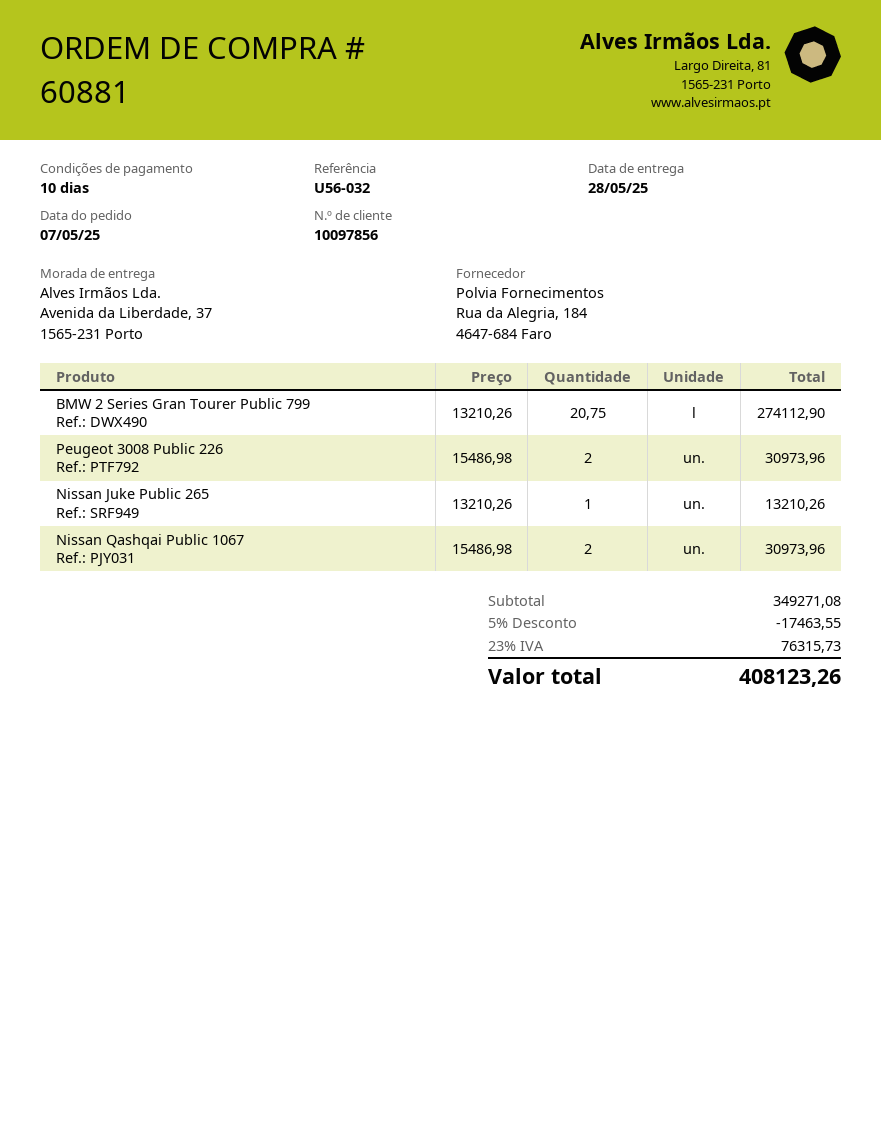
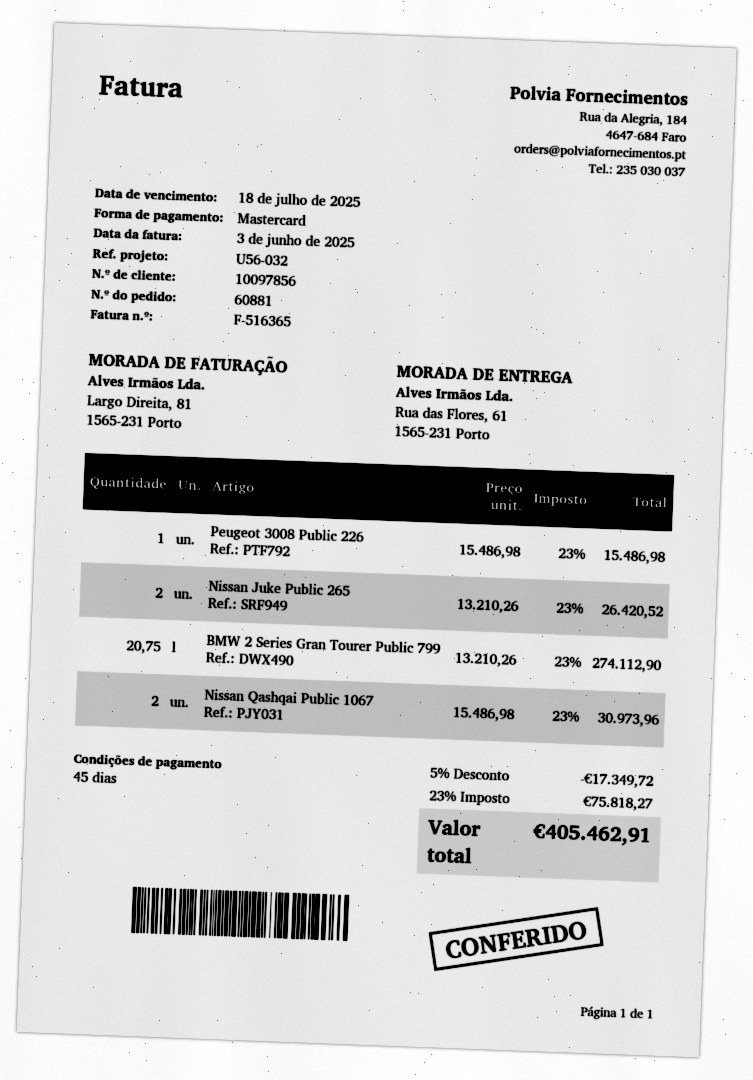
payment terms: 10 days -> 45 days
ship to: Avenida da Liberdade, 37, 1565-231 Porto -> Rua das Flores, 61, 1565-231 Porto
Peugeot 3008 Public 226: 2 x 15486.98 = 30973.96 -> 1 x 15486.98 = 15486.98
Nissan Juke Public 265: 1 x 13210.26 = 13210.26 -> 2 x 13210.26 = 26420.52
discount: 5% = 17463.55 -> 5% = 17349.72
tax: 23% = 76315.73 -> 23% = 75818.27
total: 408123.26 -> 405462.91

